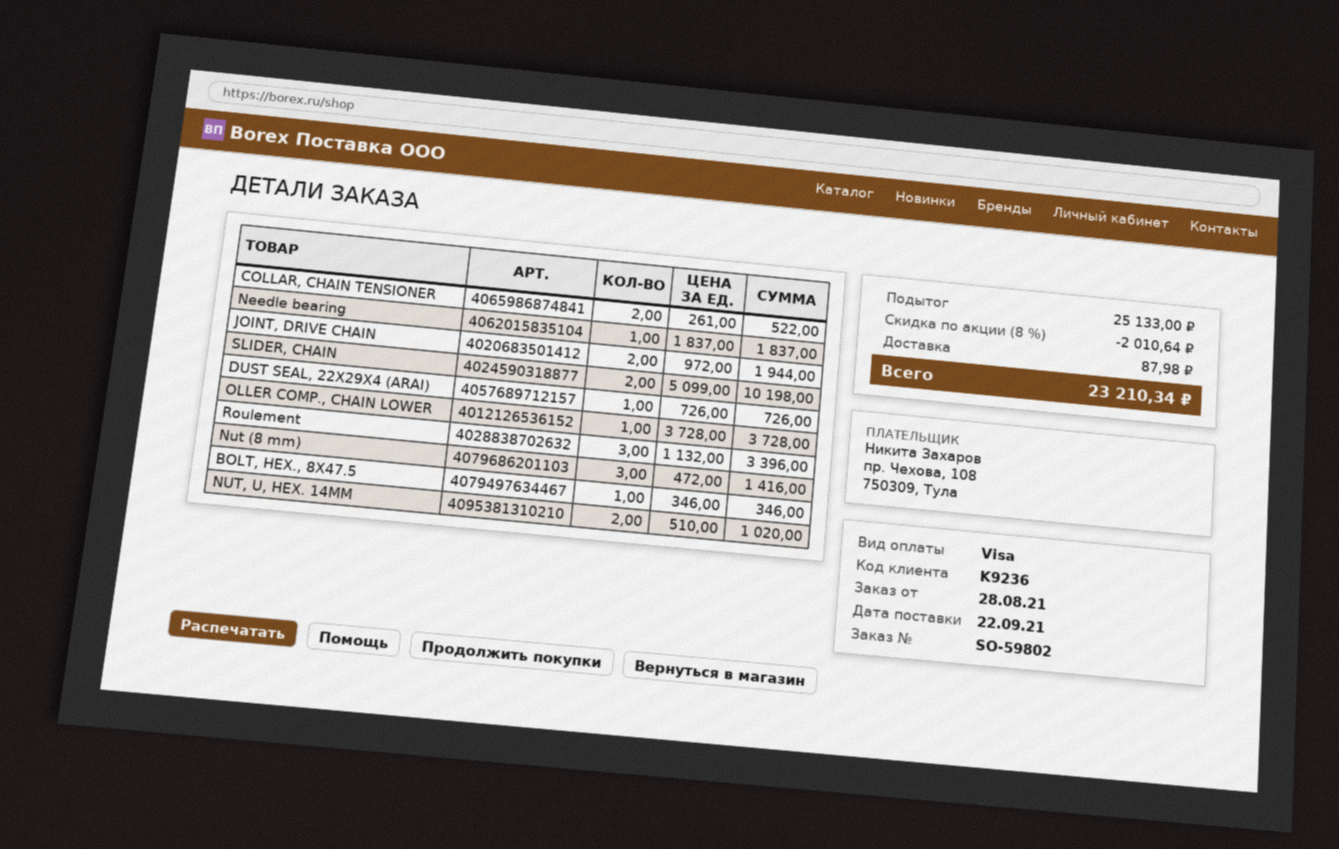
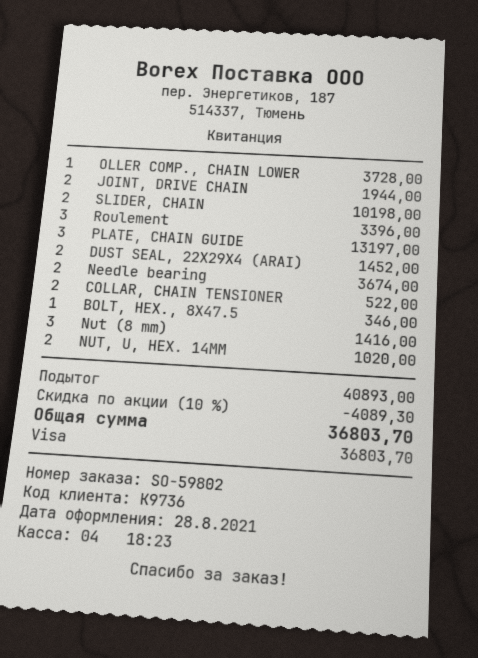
customer number: K9236 -> K9736
Needle bearing: 1 for 1837.00 -> 2 for 3674.00
DUST SEAL, 22X29X4 (ARAI): 1 for 726.00 -> 2 for 1452.00
PLATE, CHAIN GUIDE: none -> 3 for 13197.00
subtotal: 25133.00 -> 40893.00
discount: 8% = 2010.64 -> 10% = 4089.30
shipping: 87.98 -> none
total: 23210.34 -> 36803.70

